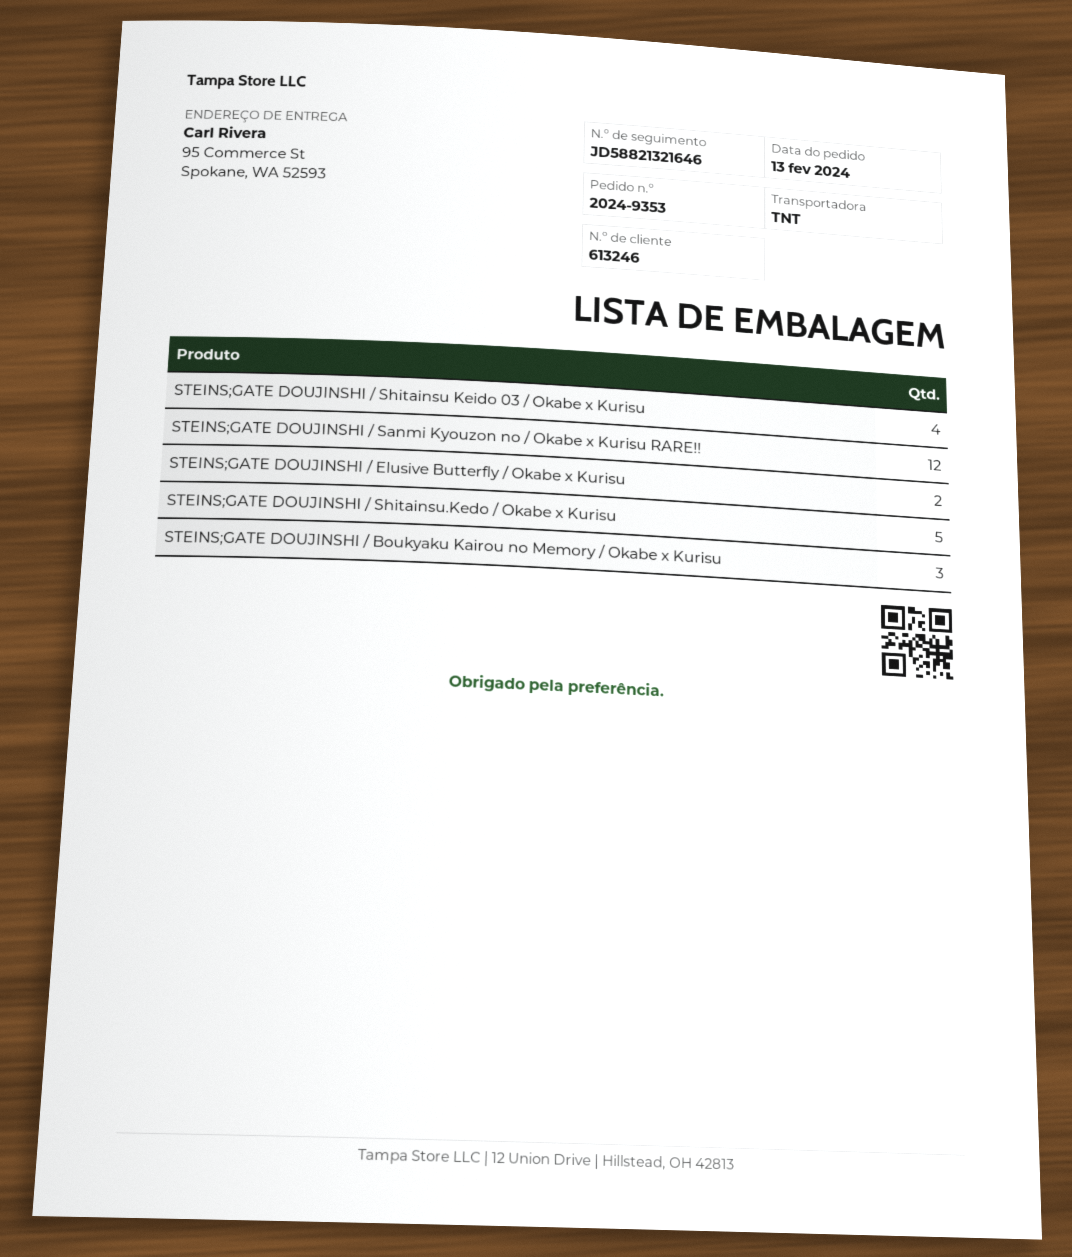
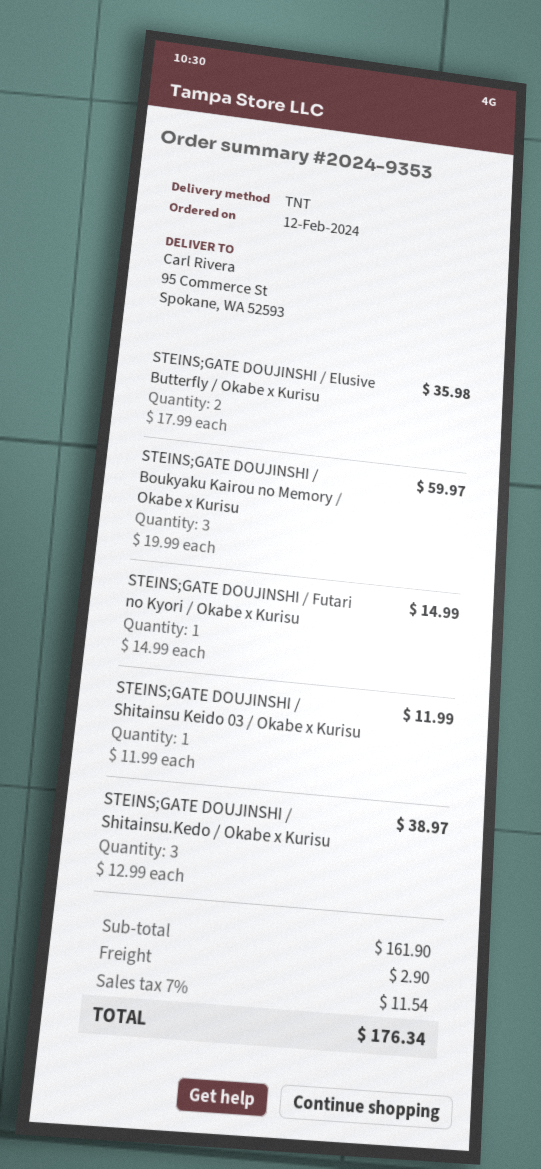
order date: 2024-02-13 -> 2024-02-12
STEINS;GATE DOUJINSHI / Shitainsu Keido 03 / Okabe x Kurisu: 4 -> 1
STEINS;GATE DOUJINSHI / Sanmi Kyouzon no / Okabe x Kurisu RARE!!: 12 -> none
STEINS;GATE DOUJINSHI / Shitainsu.Kedo / Okabe x Kurisu: 5 -> 3
STEINS;GATE DOUJINSHI / Futari no Kyori / Okabe x Kurisu: none -> 1

